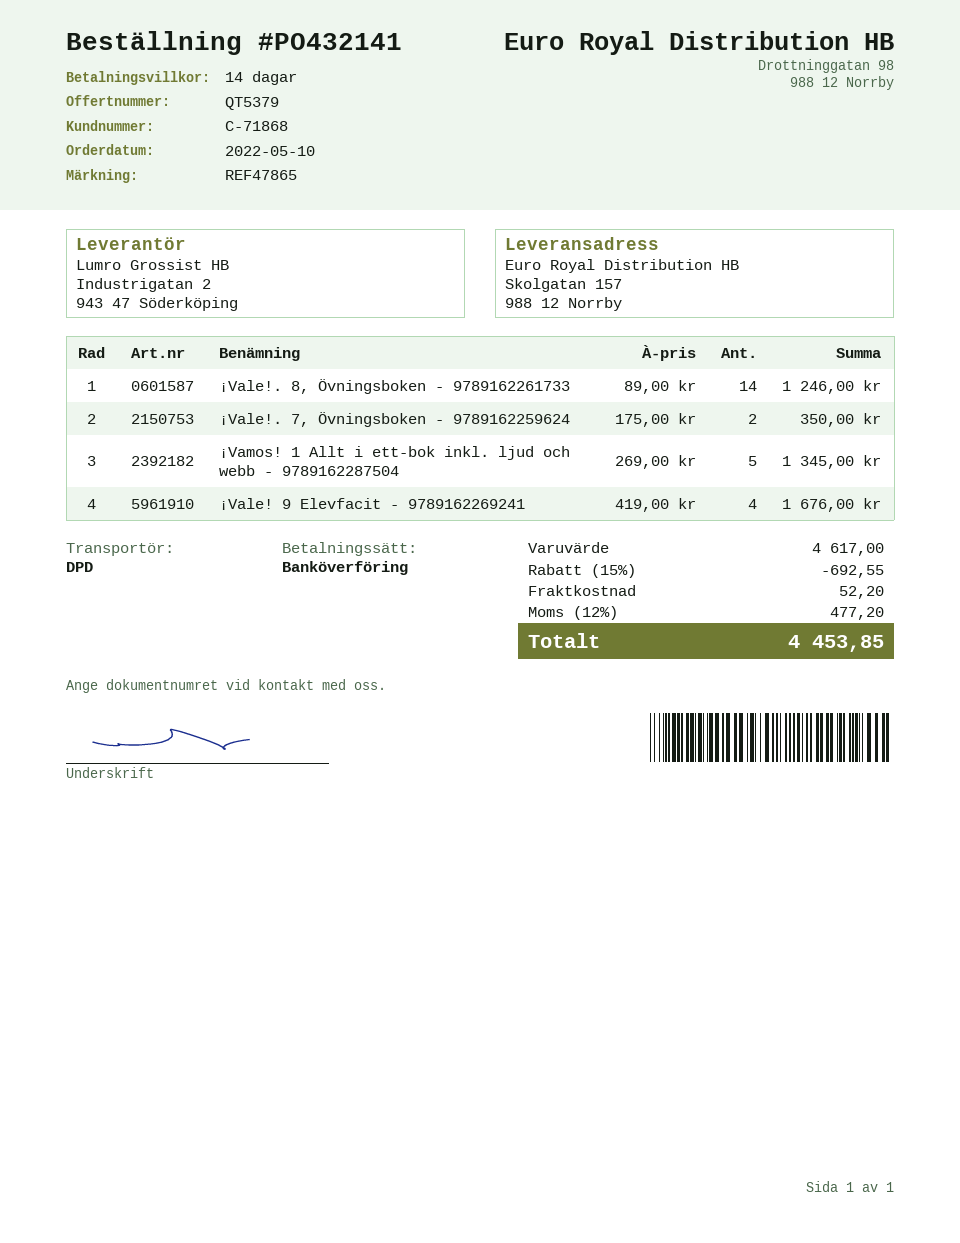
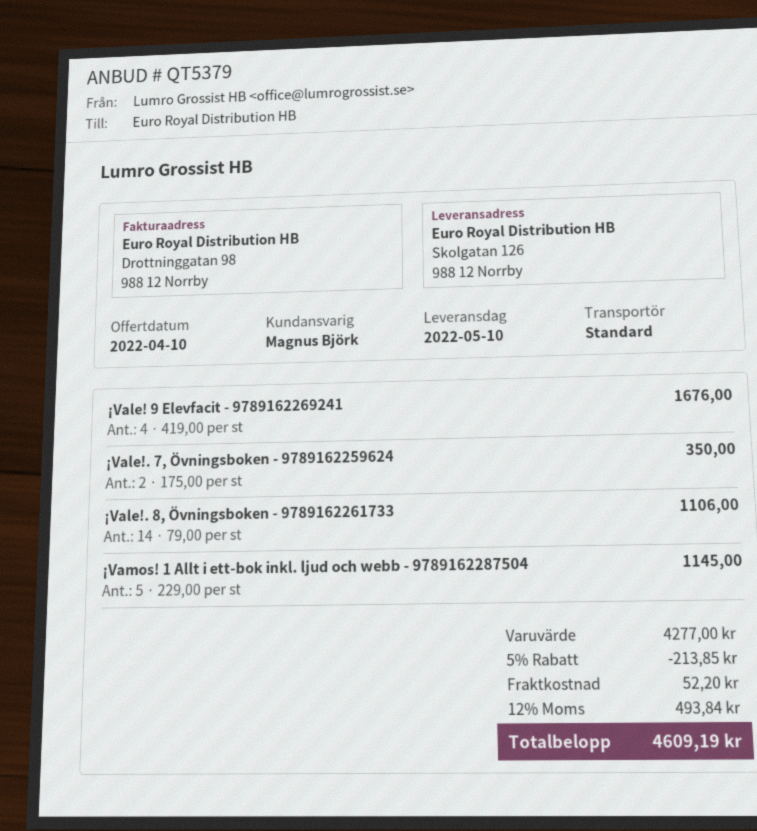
shipping method: DPD -> standard
ship to: Skolgatan 157, 988 12 Norrby -> Skolgatan 126, 988 12 Norrby
¡Vale!. 8, Övningsboken - 9789162261733: 14 x 89.00 = 1246.00 -> 14 x 79.00 = 1106.00
¡Vamos! 1 Allt i ett-bok inkl. ljud och webb - 9789162287504: 5 x 269.00 = 1345.00 -> 5 x 229.00 = 1145.00
subtotal: 4617.00 -> 4277.00
discount: 15% = 692.55 -> 5% = 213.85
tax: 12% = 477.20 -> 12% = 493.84
total: 4453.85 -> 4609.19

